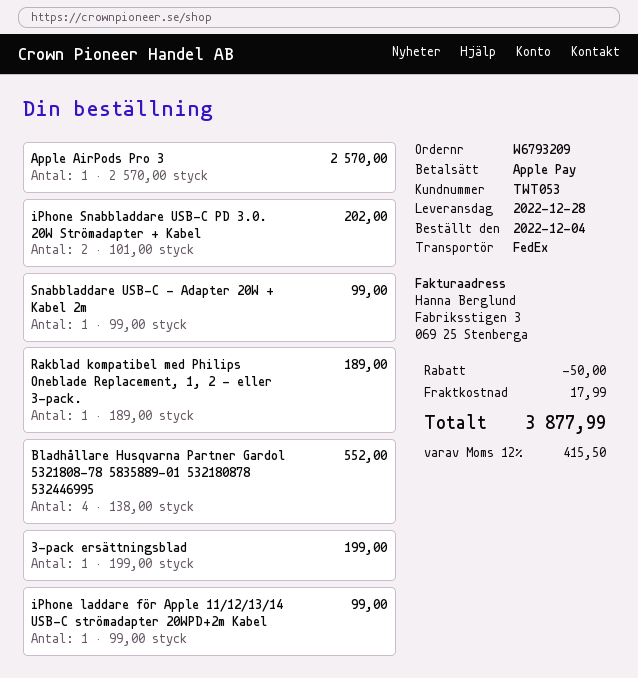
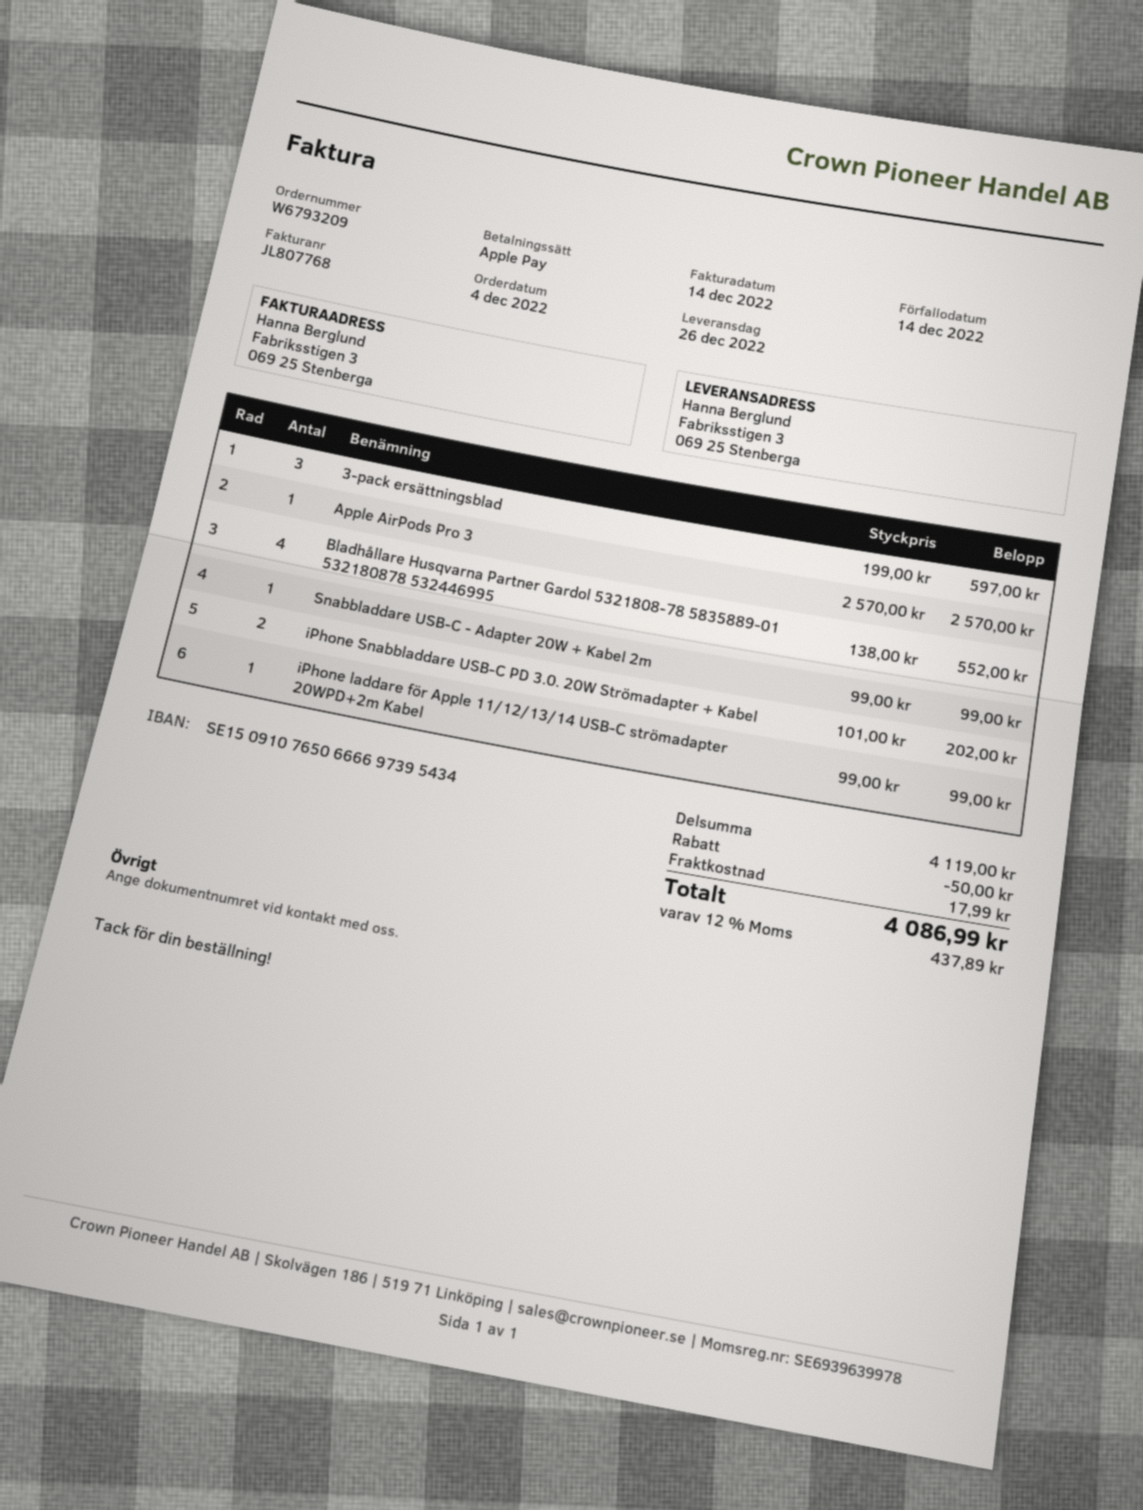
delivery date: 2022-12-28 -> 2022-12-26
Rakblad kompatibel med Philips Oneblade Replacement, 1, 2 - eller 3-pack.: 1 x 189.00 = 189.00 -> none
3-pack ersättningsblad: 1 x 199.00 = 199.00 -> 3 x 199.00 = 597.00
tax: 12% = 415.50 -> 12% = 437.89
total: 3877.99 -> 4086.99

